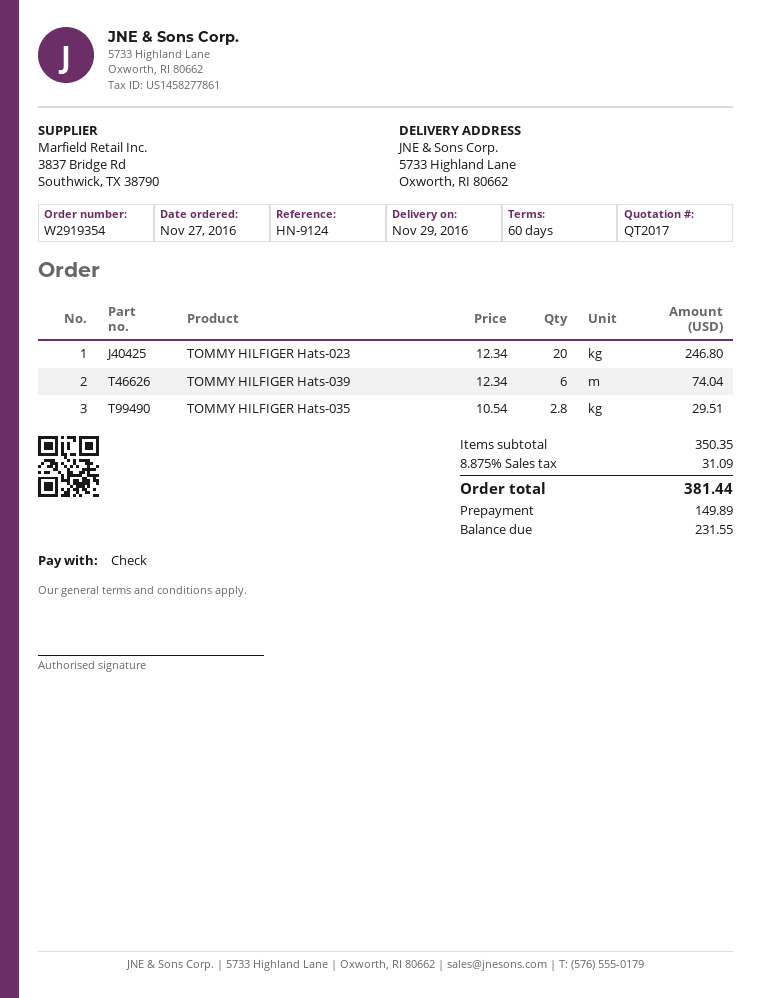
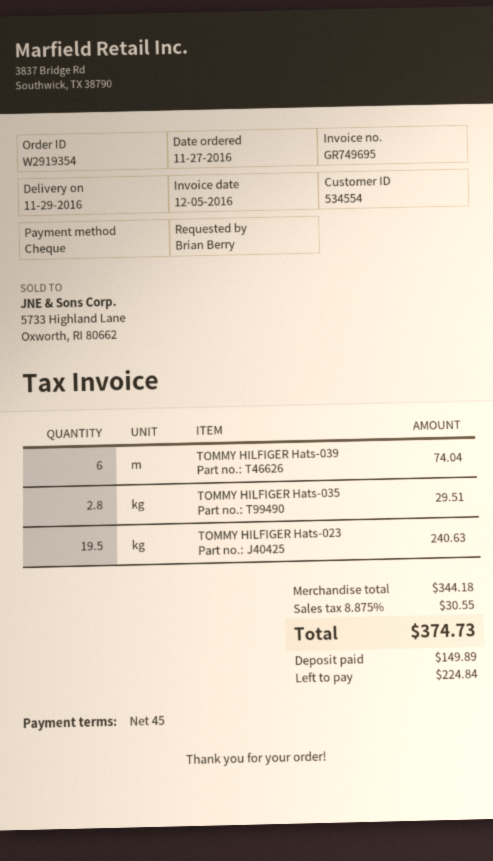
payment terms: 60 days -> 45 days
TOMMY HILFIGER Hats-023: 20 for 246.80 -> 19.5 for 240.63
subtotal: 350.35 -> 344.18
tax: 8.875% = 31.09 -> 8.875% = 30.55
total: 381.44 -> 374.73
balance: 231.55 -> 224.84

